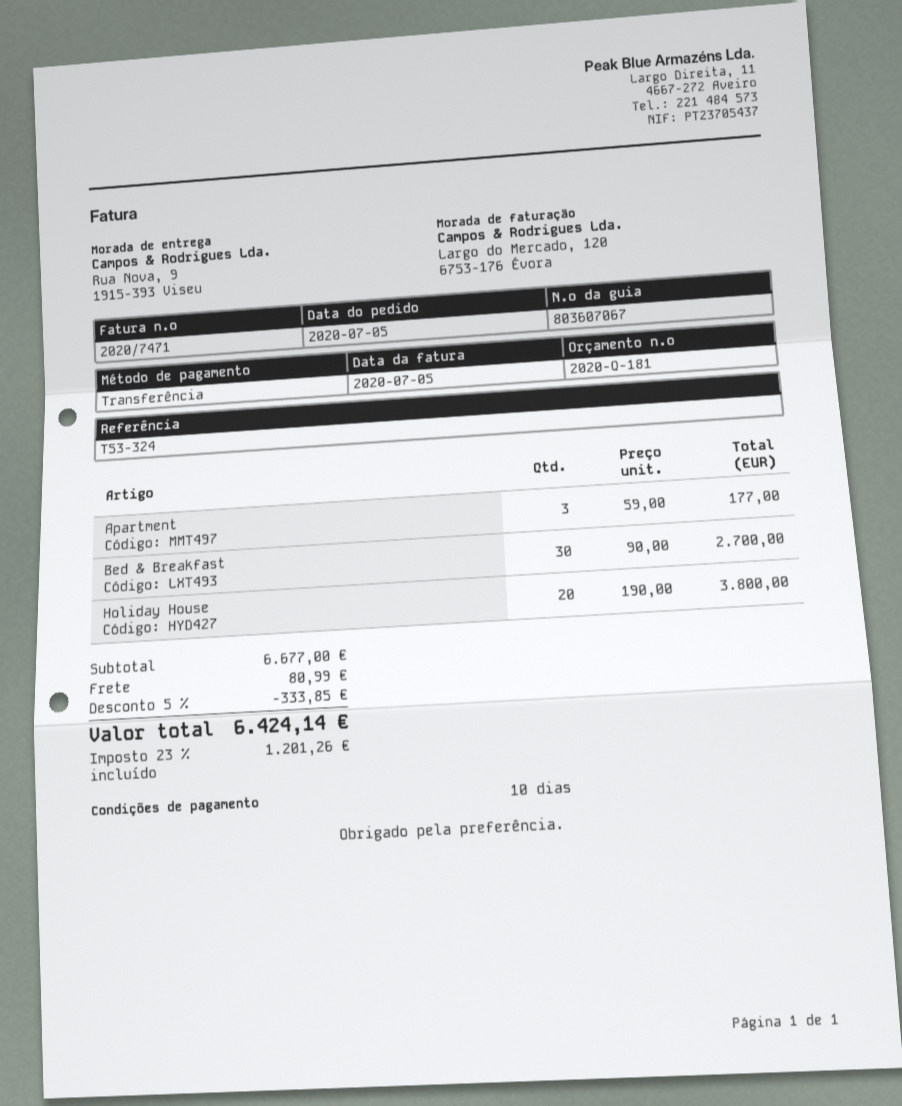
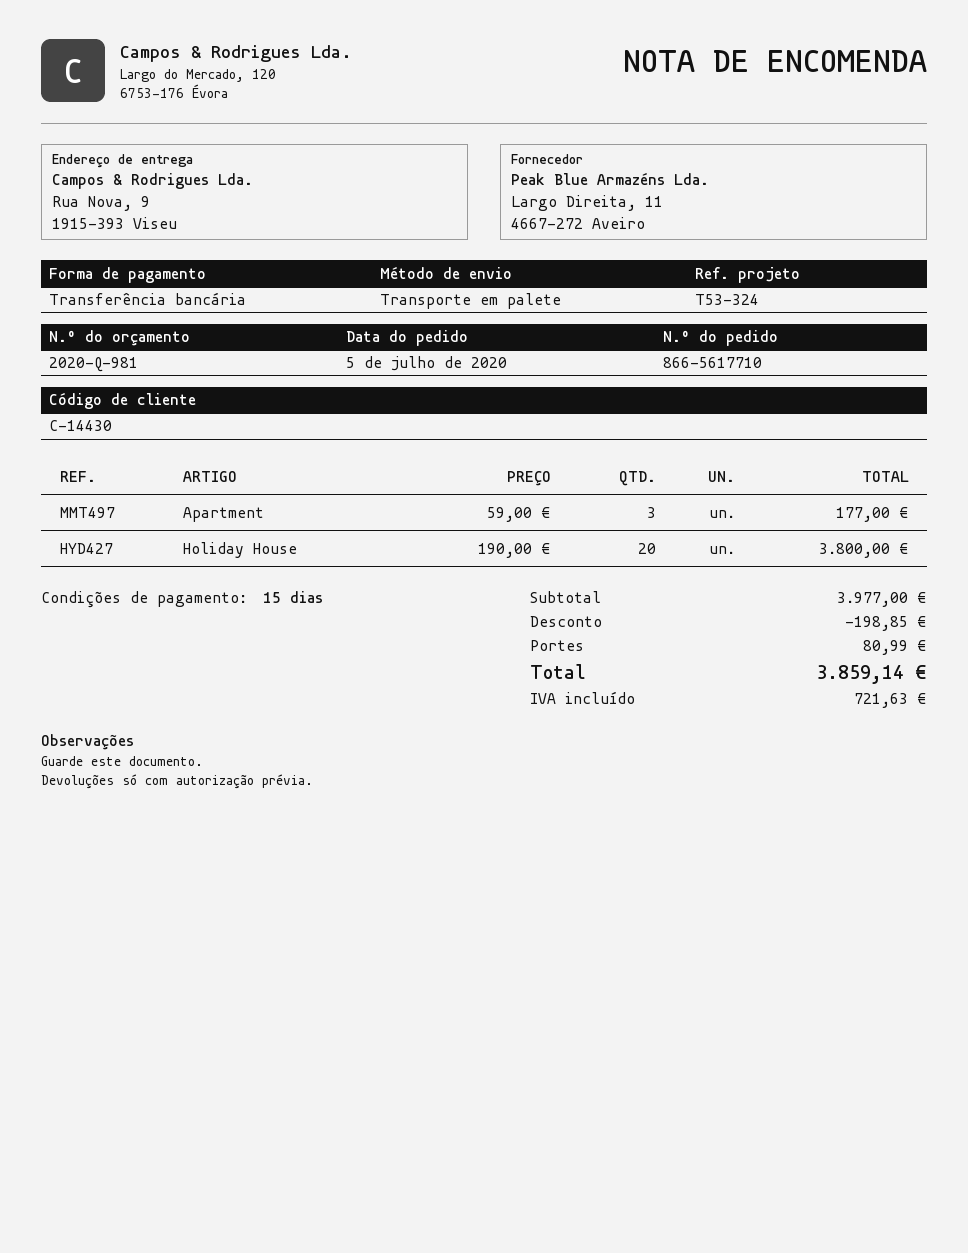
quote number: 2020-Q-181 -> 2020-Q-981
payment terms: 10 days -> 15 days
Bed & Breakfast: 30 x 90.00 = 2700.00 -> none
subtotal: 6677.00 -> 3977.00
discount: 333.85 -> 198.85
tax: 1201.26 -> 721.63
total: 6424.14 -> 3859.14

